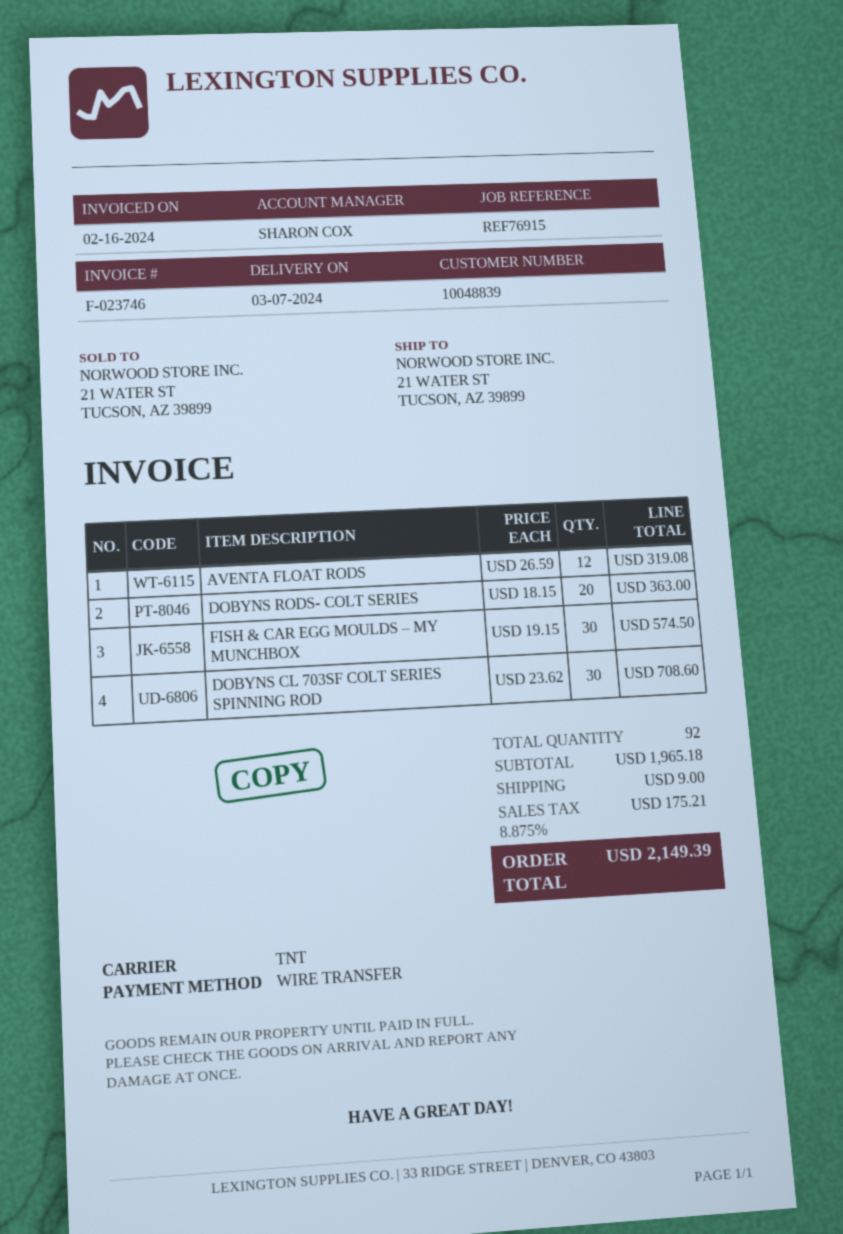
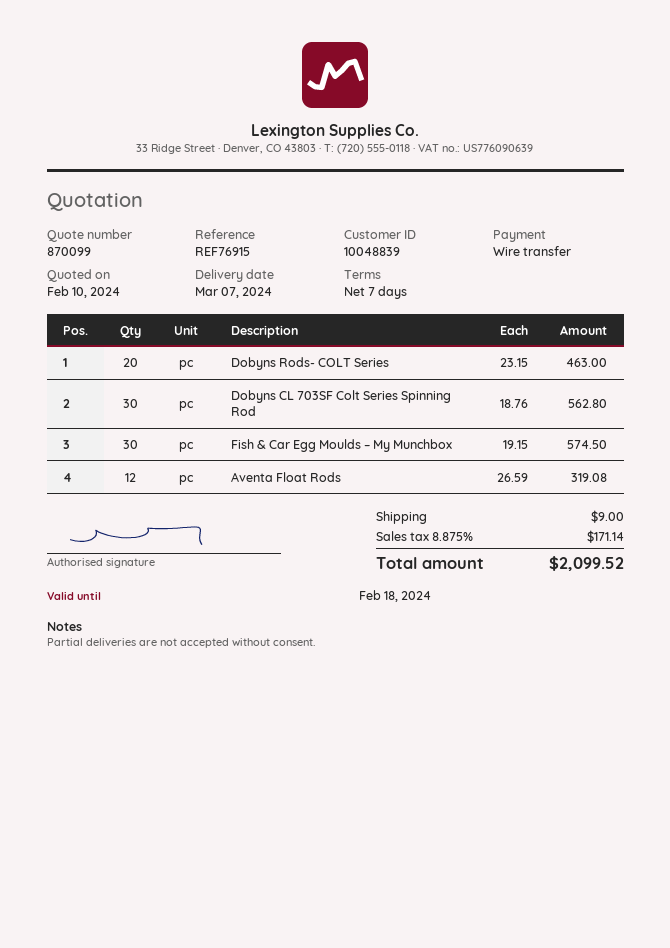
DOBYNS RODS- COLT SERIES: 20 x 18.15 = 363.00 -> 20 x 23.15 = 463.00
DOBYNS CL 703SF COLT SERIES SPINNING ROD: 30 x 23.62 = 708.60 -> 30 x 18.76 = 562.80
tax: 8.875% = 175.21 -> 8.875% = 171.14
total: 2149.39 -> 2099.52

